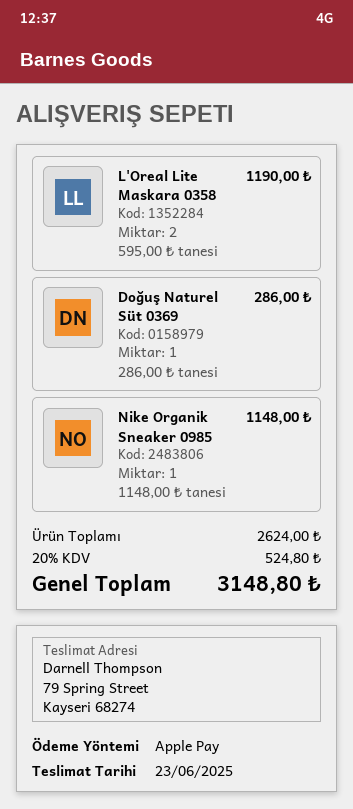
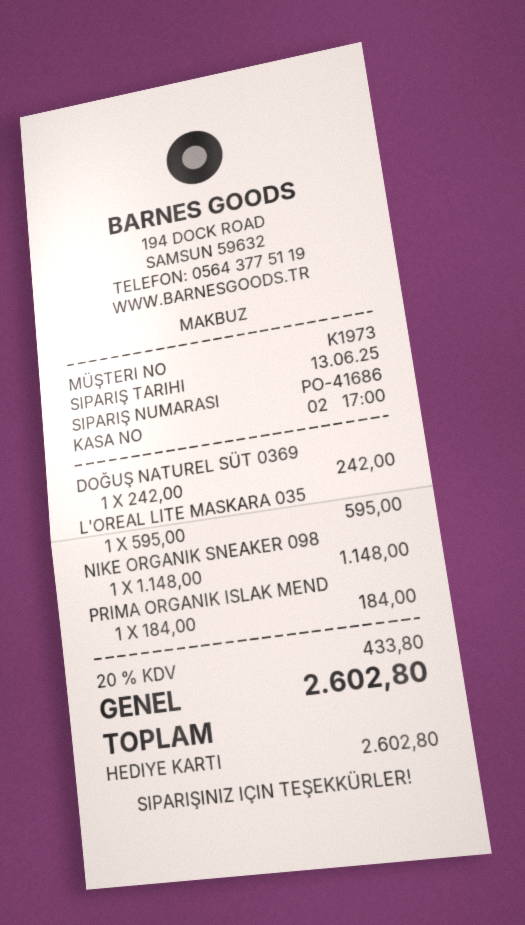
payment method: Apple Pay -> gift card
L'Oreal Lite Maskara 0358: 2 x 595.00 = 1190.00 -> 1 x 595.00 = 595.00
Doğuş Naturel Süt 0369: 1 x 286.00 = 286.00 -> 1 x 242.00 = 242.00
PRIMA ORGANIK ISLAK MEND: none -> 1 x 184.00 = 184.00
tax: 20% = 524.80 -> 20% = 433.80
total: 3148.80 -> 2602.80

